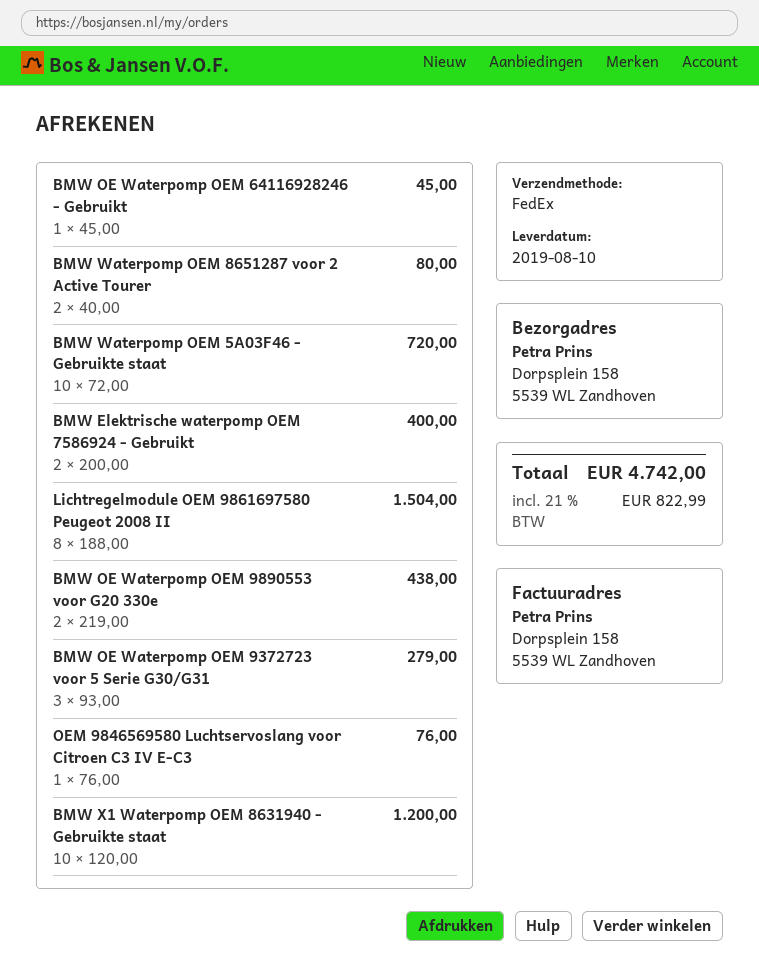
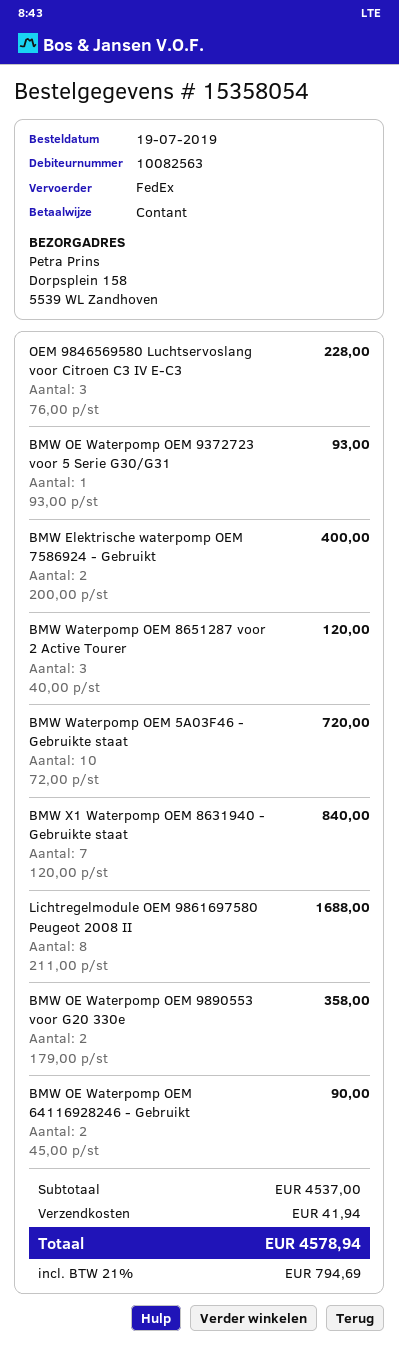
BMW OE Waterpomp OEM 64116928246 - Gebruikt: 1 x 45.00 = 45.00 -> 2 x 45.00 = 90.00
BMW Waterpomp OEM 8651287 voor 2 Active Tourer: 2 x 40.00 = 80.00 -> 3 x 40.00 = 120.00
Lichtregelmodule OEM 9861697580 Peugeot 2008 II: 8 x 188.00 = 1504.00 -> 8 x 211.00 = 1688.00
BMW OE Waterpomp OEM 9890553 voor G20 330e: 2 x 219.00 = 438.00 -> 2 x 179.00 = 358.00
BMW OE Waterpomp OEM 9372723 voor 5 Serie G30/G31: 3 x 93.00 = 279.00 -> 1 x 93.00 = 93.00
OEM 9846569580 Luchtservoslang voor Citroen C3 IV E-C3: 1 x 76.00 = 76.00 -> 3 x 76.00 = 228.00
BMW X1 Waterpomp OEM 8631940 - Gebruikte staat: 10 x 120.00 = 1200.00 -> 7 x 120.00 = 840.00
shipping: none -> 41.94
tax: 21% = 822.99 -> 21% = 794.69
total: 4742.00 -> 4578.94

